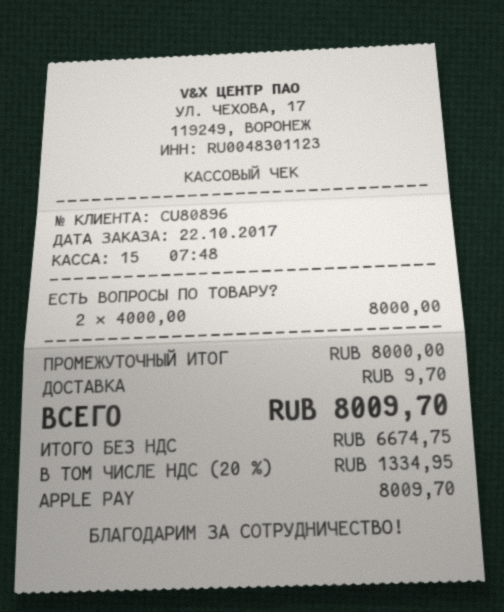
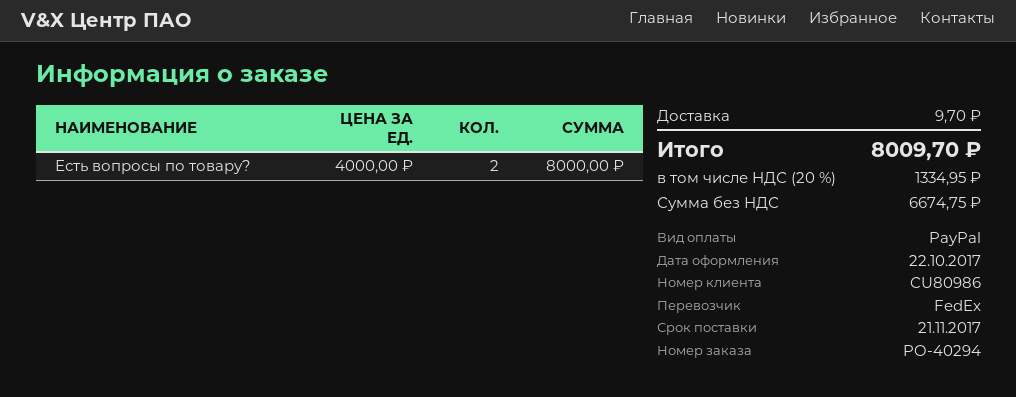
customer number: CU80896 -> CU80986
payment method: Apple Pay -> PayPal

